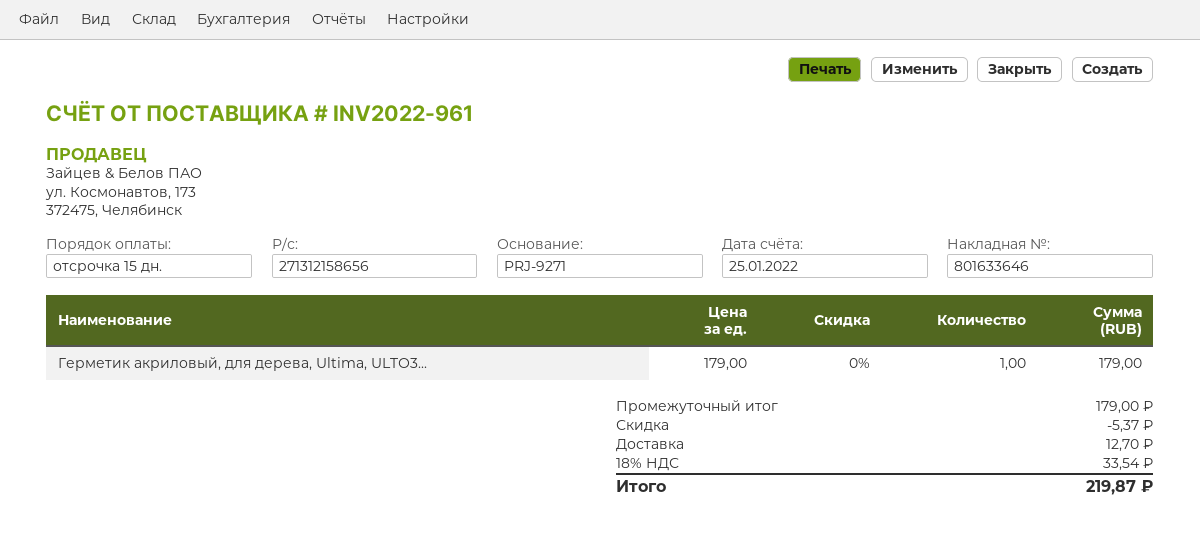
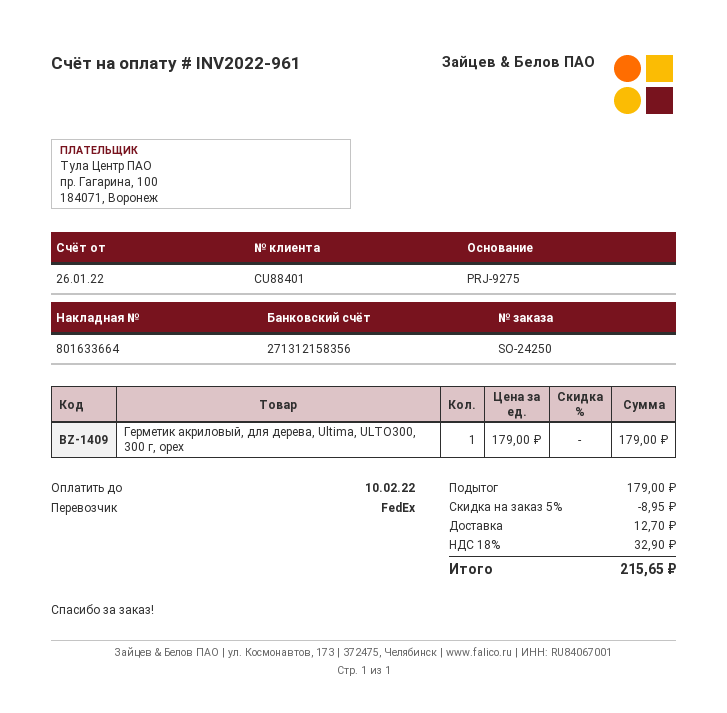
delivery note number: 801633646 -> 801633664
invoice date: 2022-01-25 -> 2022-01-26
reference: PRJ-9271 -> PRJ-9275
bank account: 271312158656 -> 271312158356
discount: 5.37 -> 8.95
tax: 18% = 33.54 -> 18% = 32.90
total: 219.87 -> 215.65

